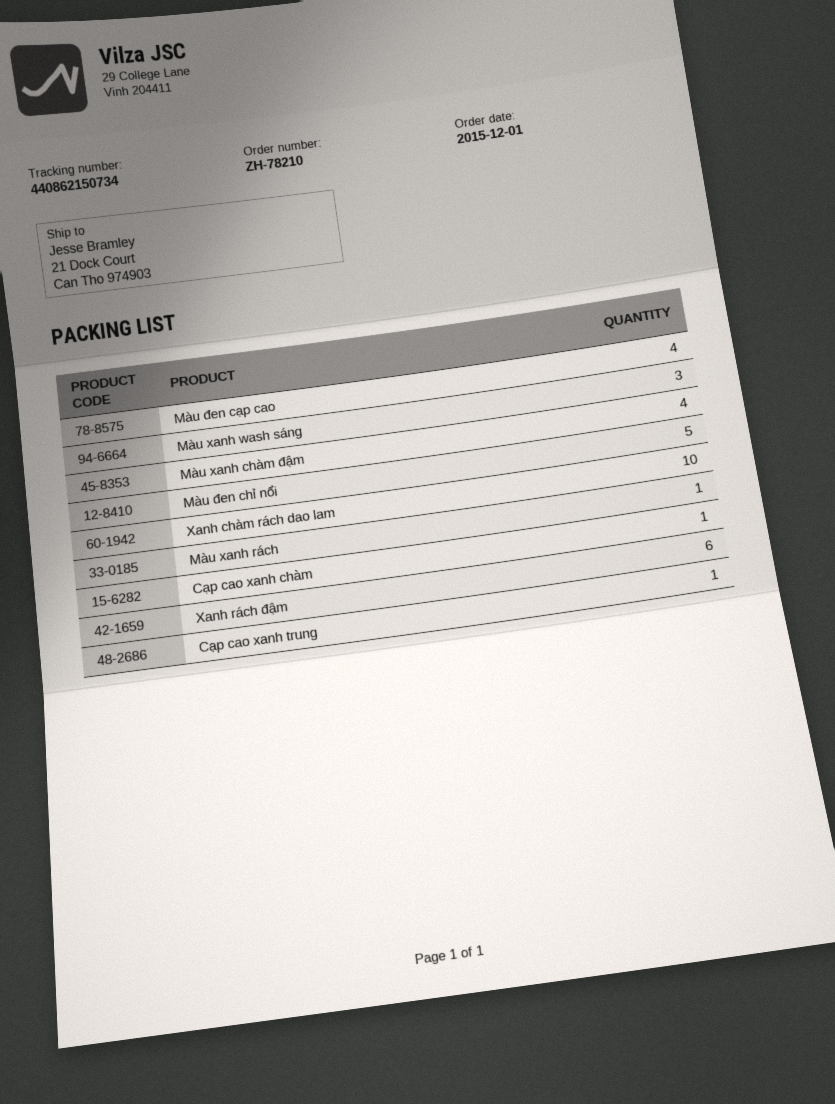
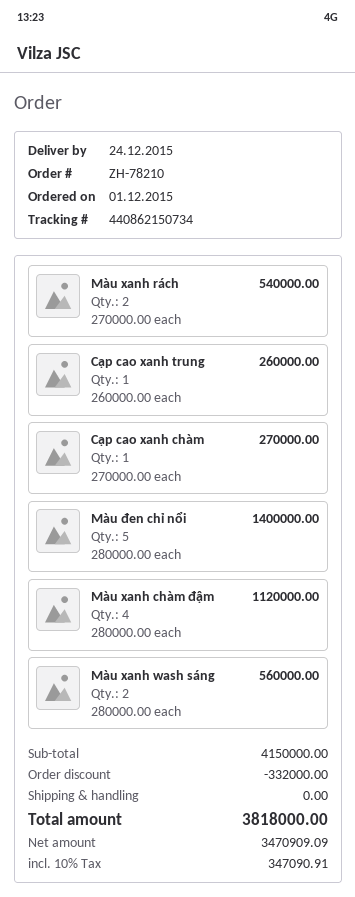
Màu đen cạp cao: 4 -> none
Màu xanh wash sáng: 3 -> 2
Xanh chàm rách dao lam: 10 -> none
Màu xanh rách: 1 -> 2
Xanh rách đậm: 6 -> none

